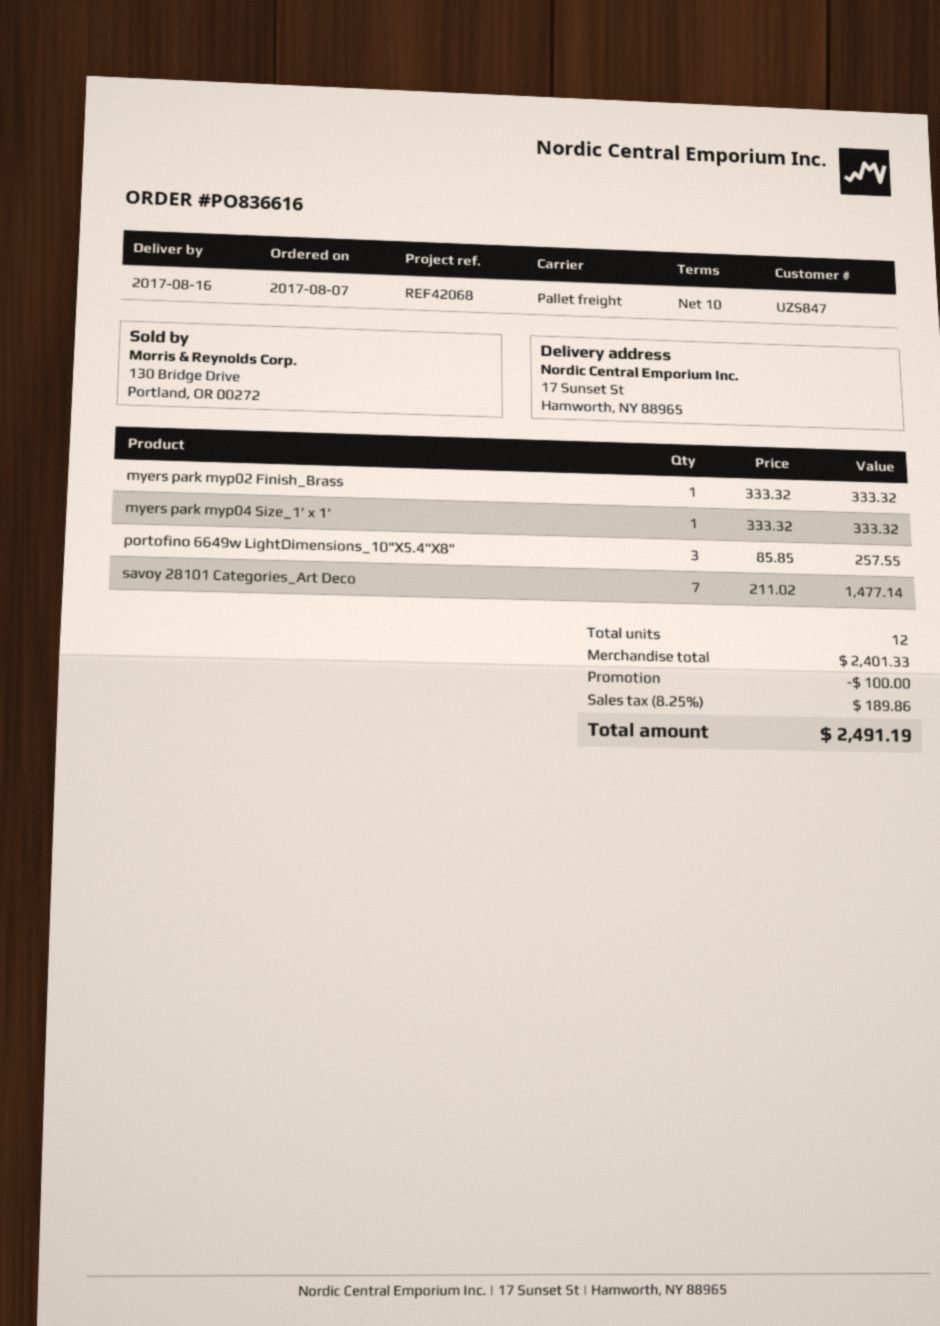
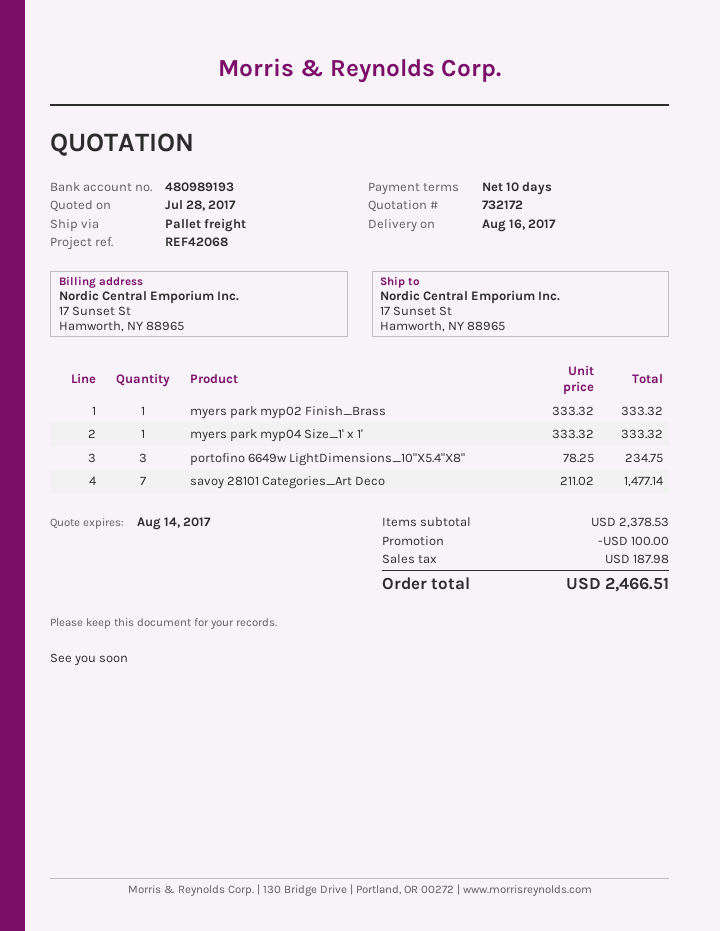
portofino 6649w LightDimensions_10"X5.4"X8": 3 x 85.85 = 257.55 -> 3 x 78.25 = 234.75
subtotal: 2401.33 -> 2378.53
tax: 189.86 -> 187.98
total: 2491.19 -> 2466.51

